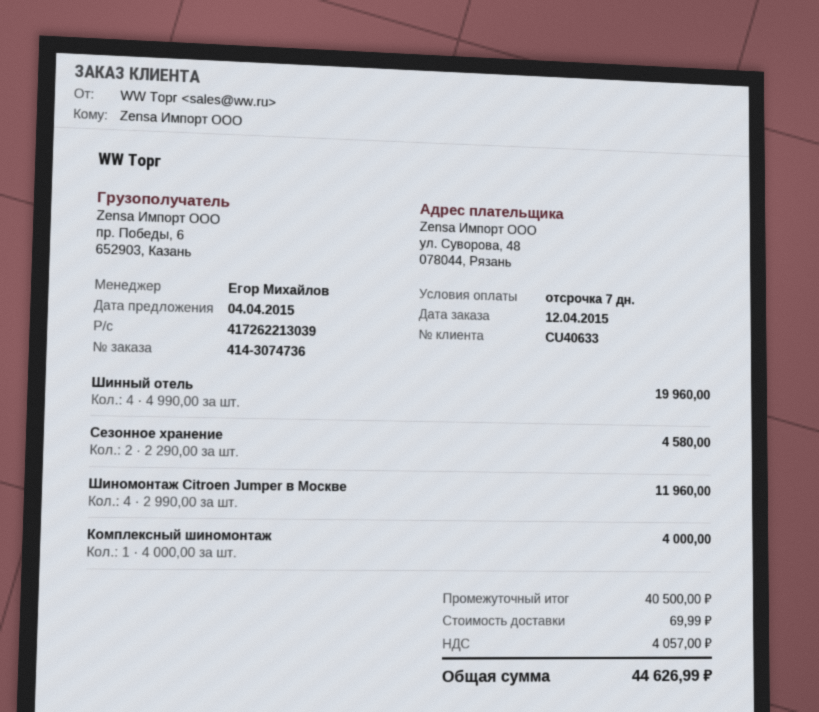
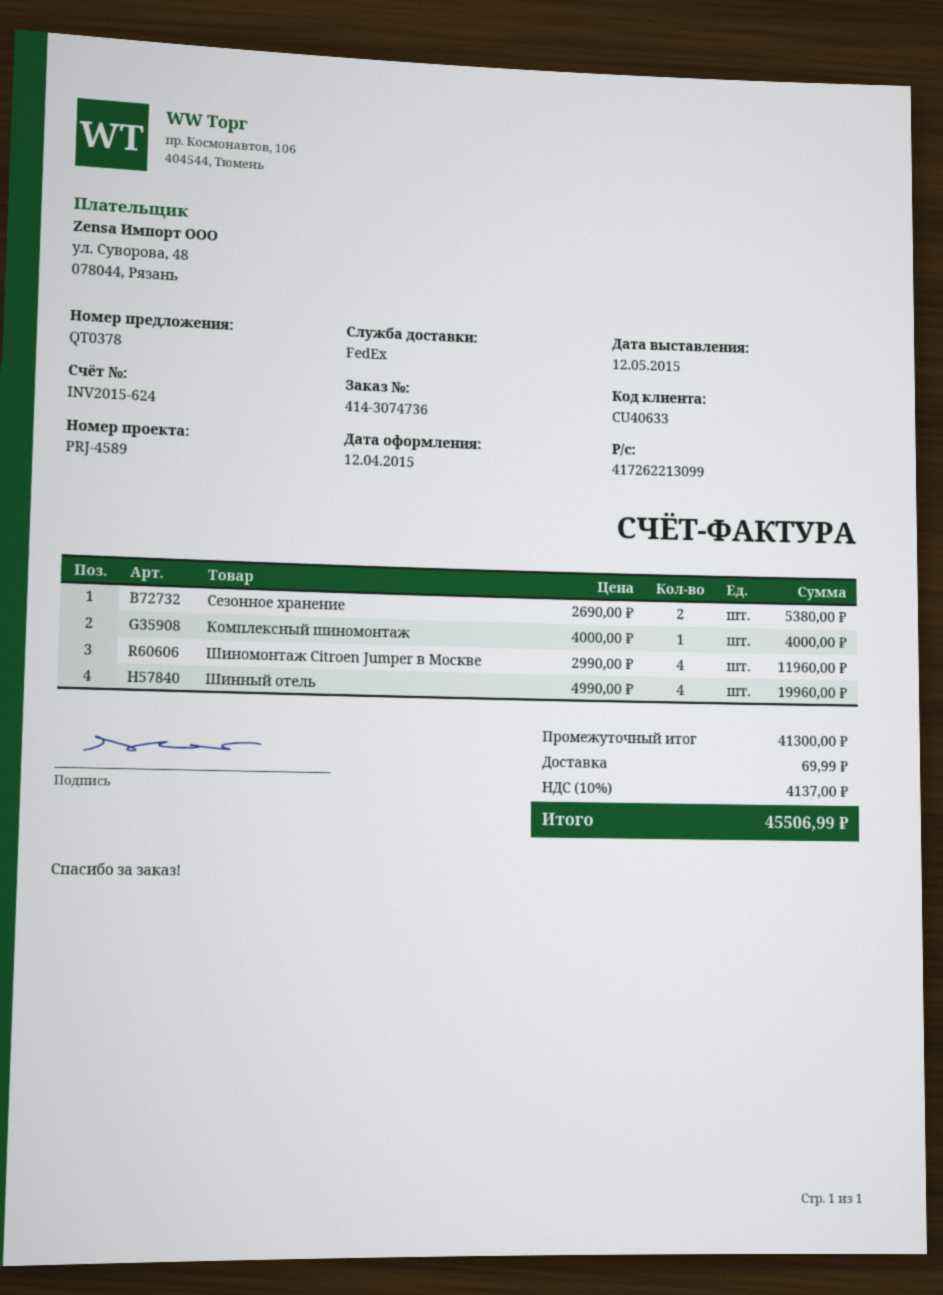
bank account: 417262213039 -> 417262213099
Сезонное хранение: 2 x 2290.00 = 4580.00 -> 2 x 2690.00 = 5380.00
subtotal: 40500.00 -> 41300.00
tax: 4057.00 -> 4137.00
total: 44626.99 -> 45506.99

